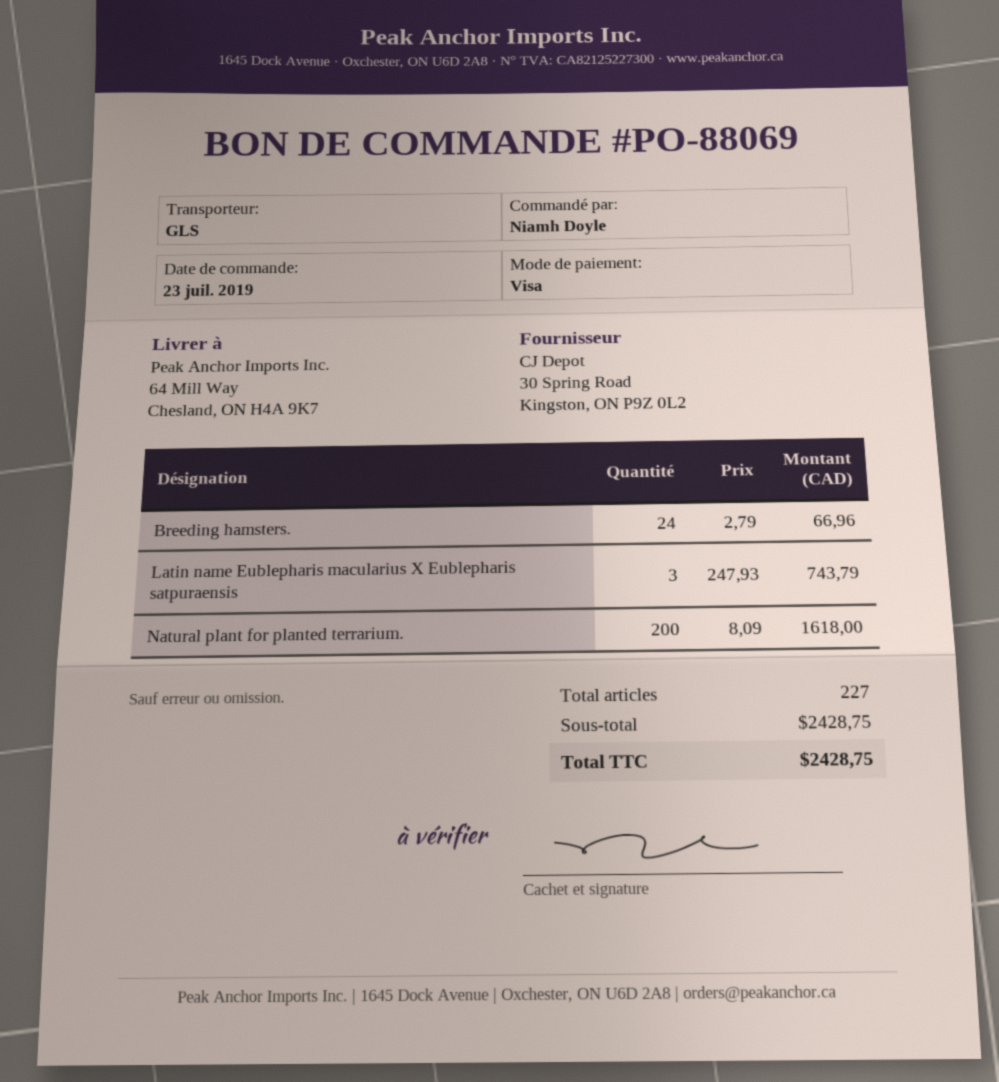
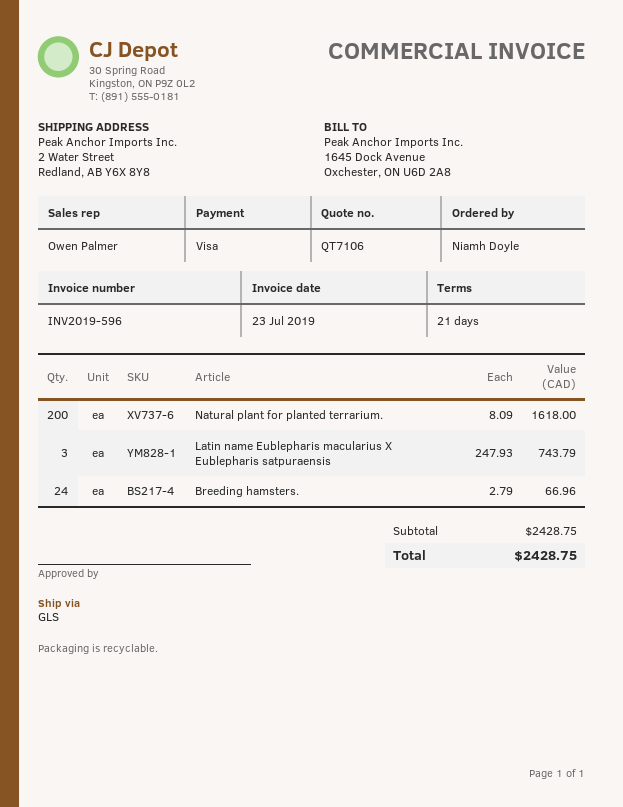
ship to: 64 Mill Way, Chesland, ON H4A 9K7 -> 2 Water Street, Redland, AB Y6X 8Y8

